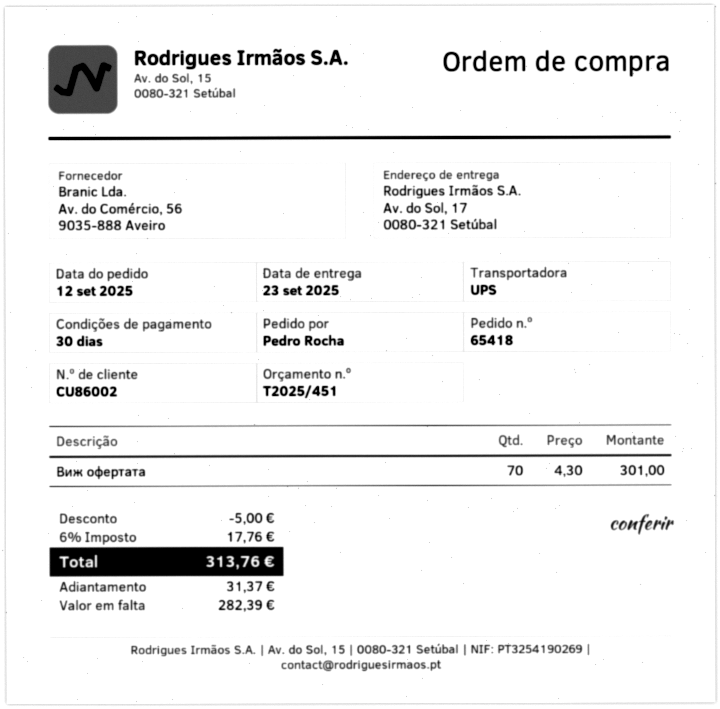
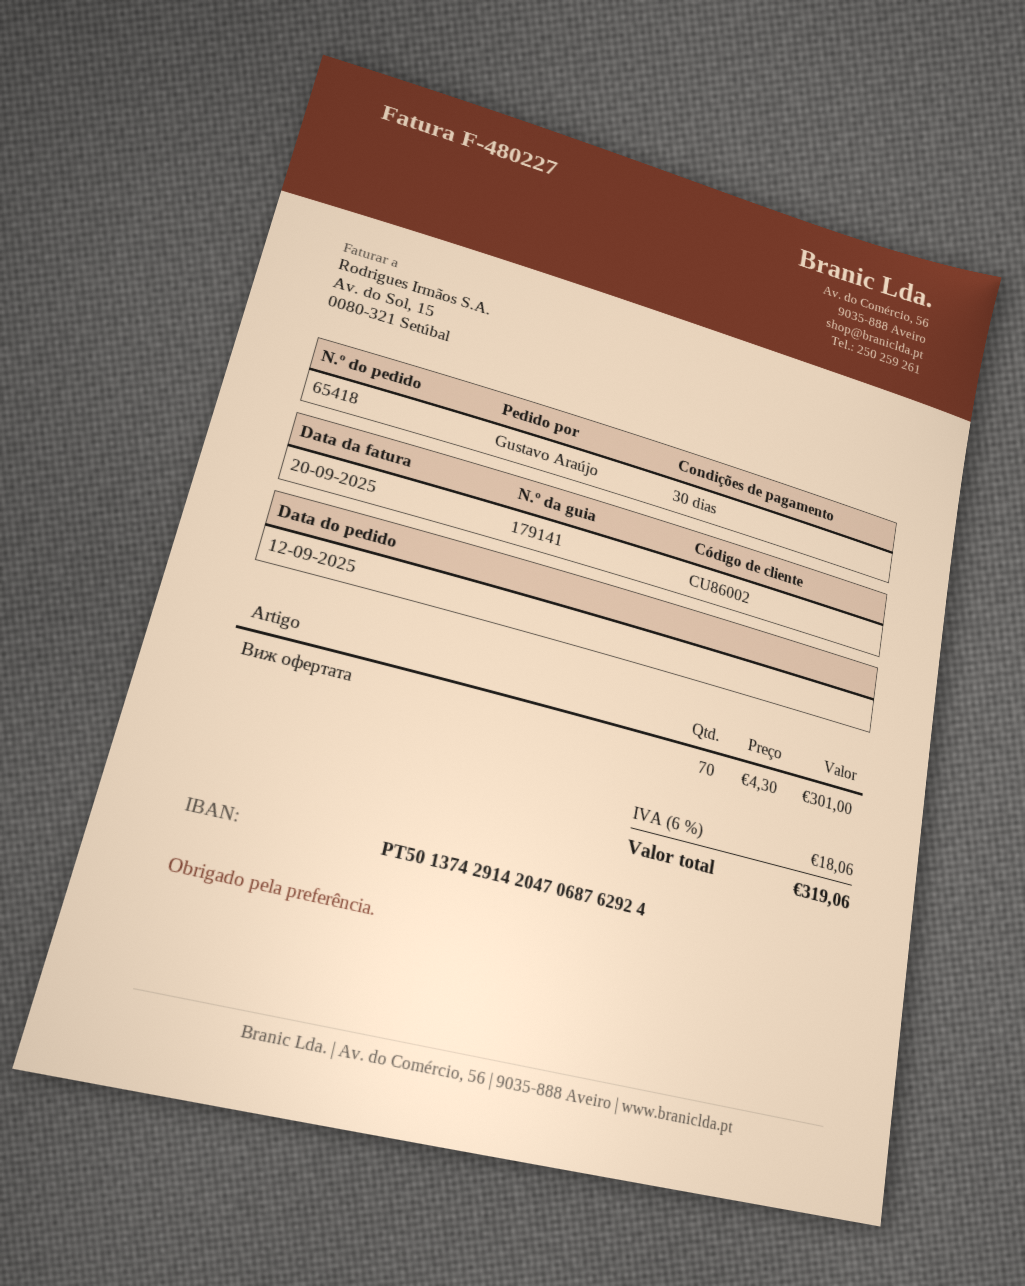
ordered by: Pedro Rocha -> Gustavo Araújo
discount: 5.00 -> none
tax: 6% = 17.76 -> 6% = 18.06
total: 313.76 -> 319.06

